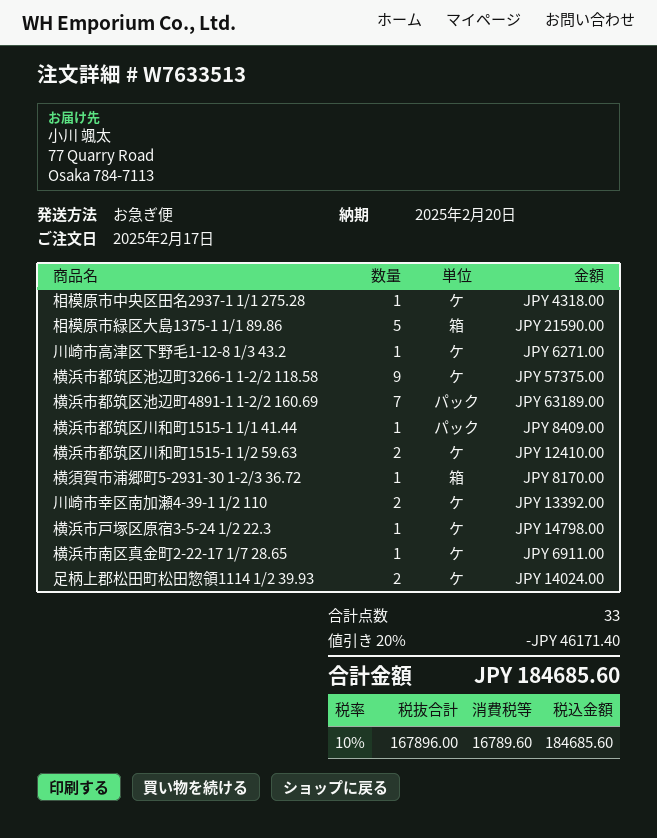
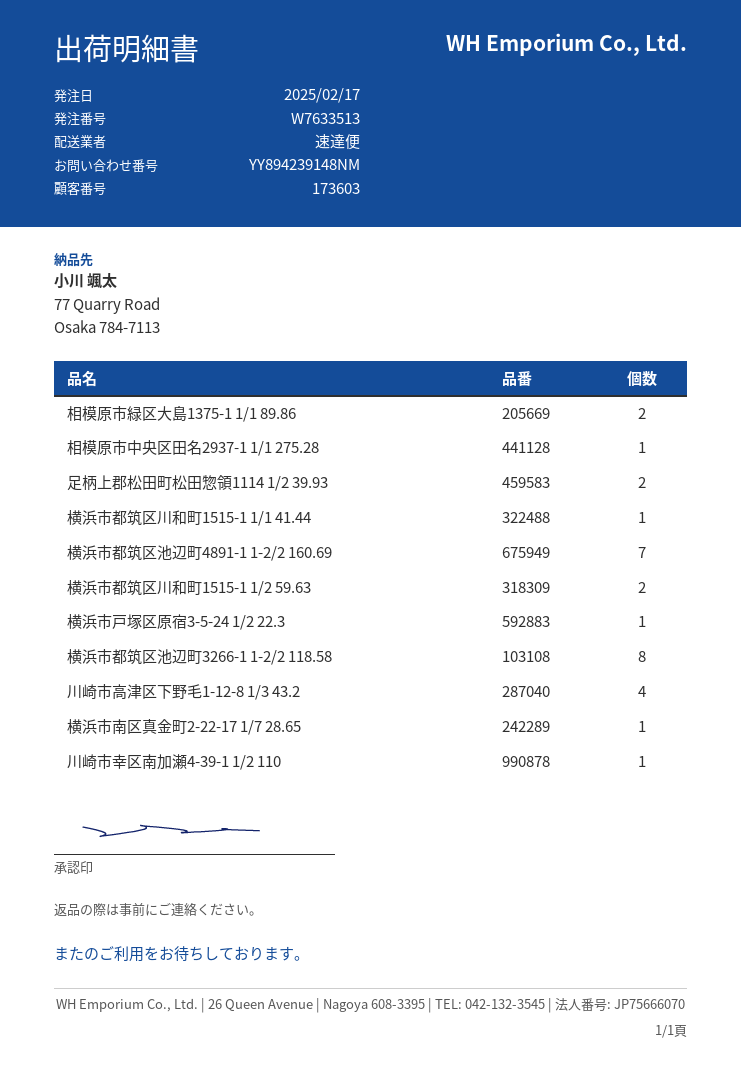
相模原市緑区大島1375-1 1/1 89.86: 5 -> 2
川崎市高津区下野毛1-12-8 1/3 43.2: 1 -> 4
横浜市都筑区池辺町3266-1 1-2/2 118.58: 9 -> 8
横須賀市浦郷町5-2931-30 1-2/3 36.72: 1 -> none
川崎市幸区南加瀬4-39-1 1/2 110: 2 -> 1

